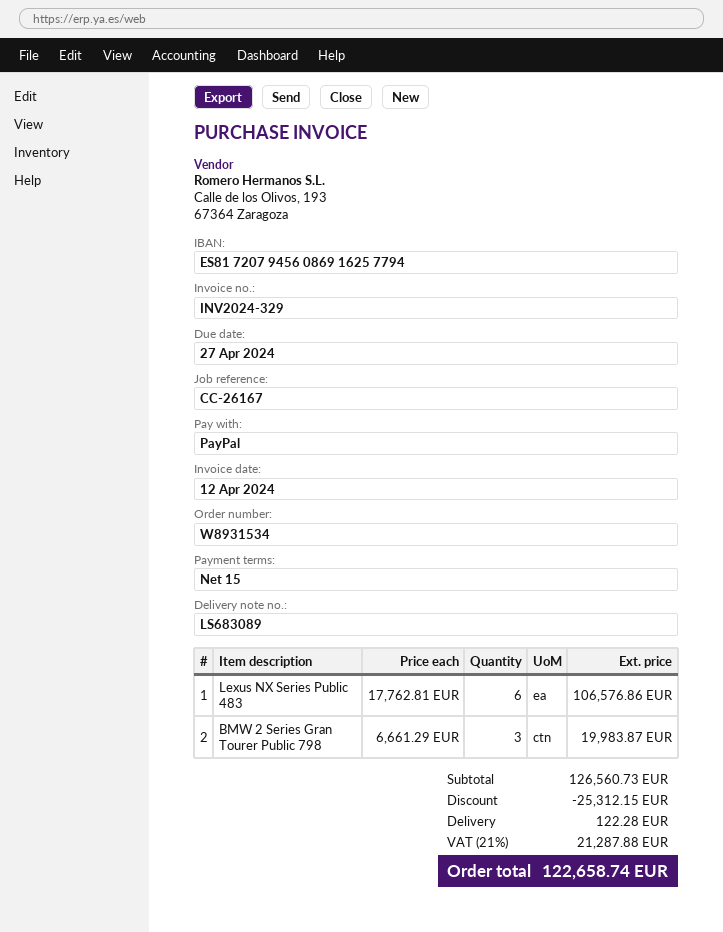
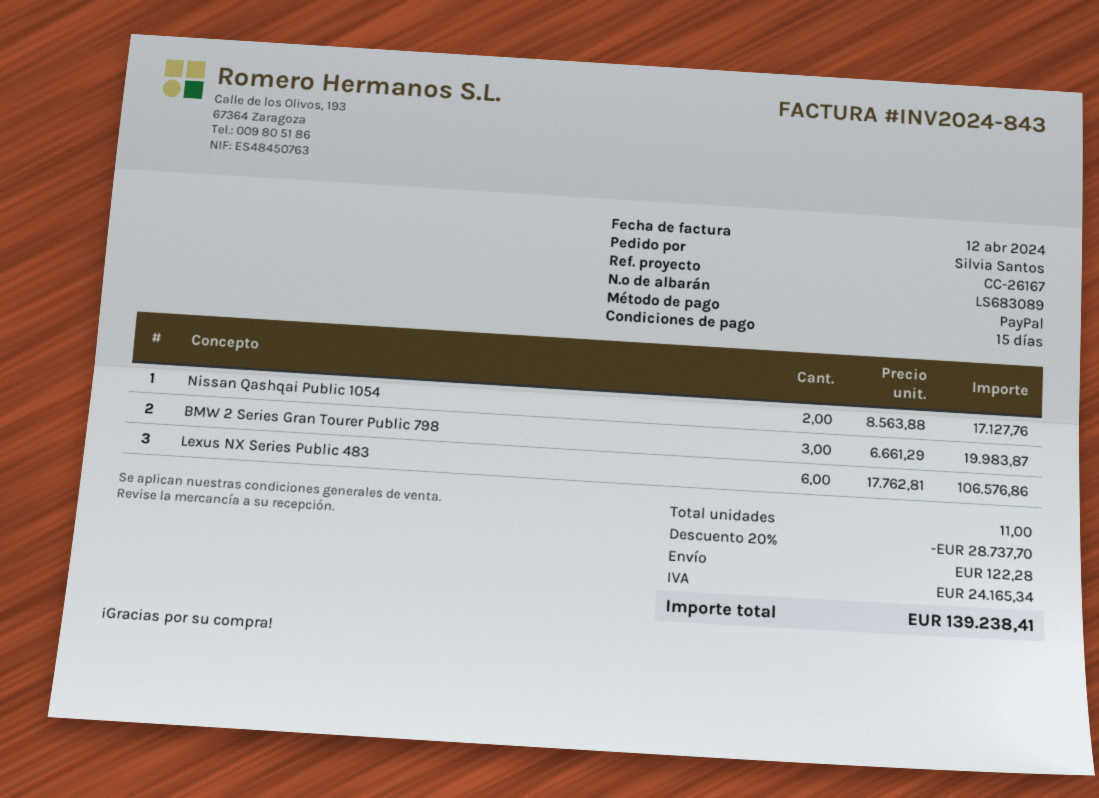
invoice number: INV2024-329 -> INV2024-843
Nissan Qashqai Public 1054: none -> 2 x 8563.88 = 17127.76
discount: 25312.15 -> 28737.70
tax: 21287.88 -> 24165.34
total: 122658.74 -> 139238.41

